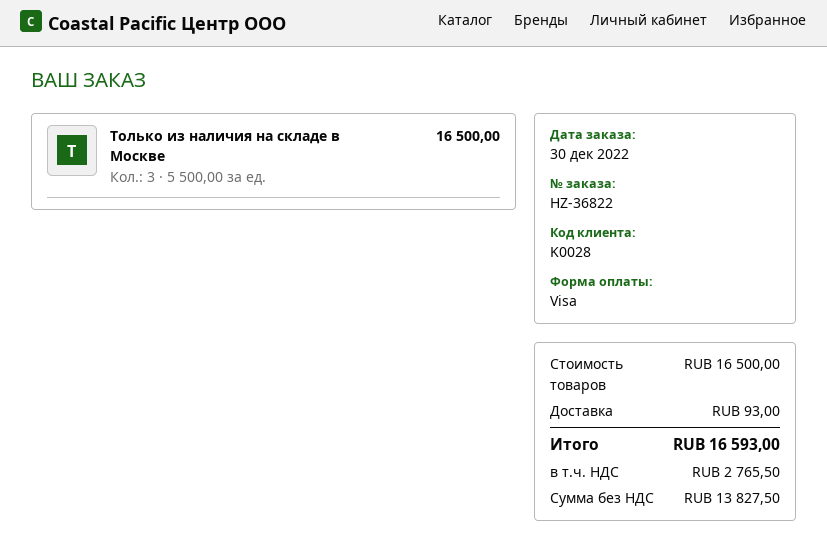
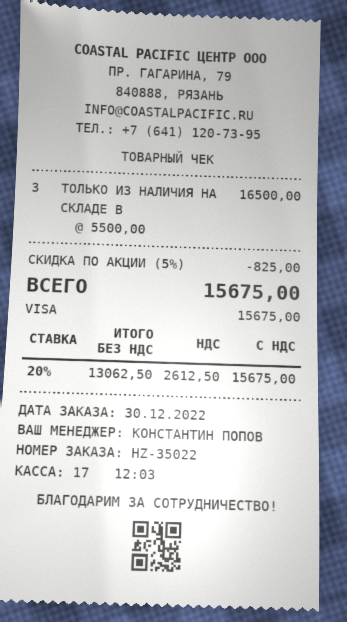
order number: HZ-36822 -> HZ-35022
discount: none -> 5% = 825.00
shipping: 93.00 -> none
net: 13827.50 -> 13062.50
tax: 2765.50 -> 2612.50
total: 16593.00 -> 15675.00

